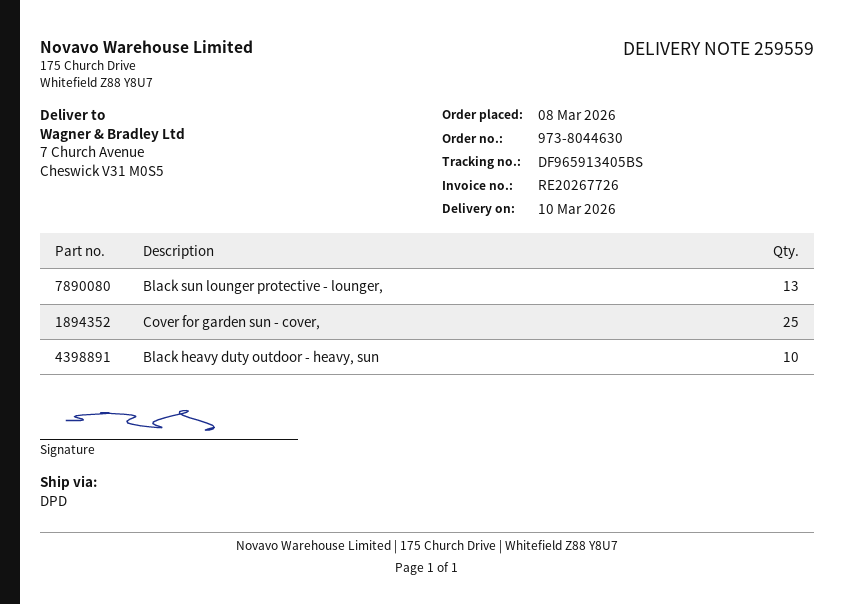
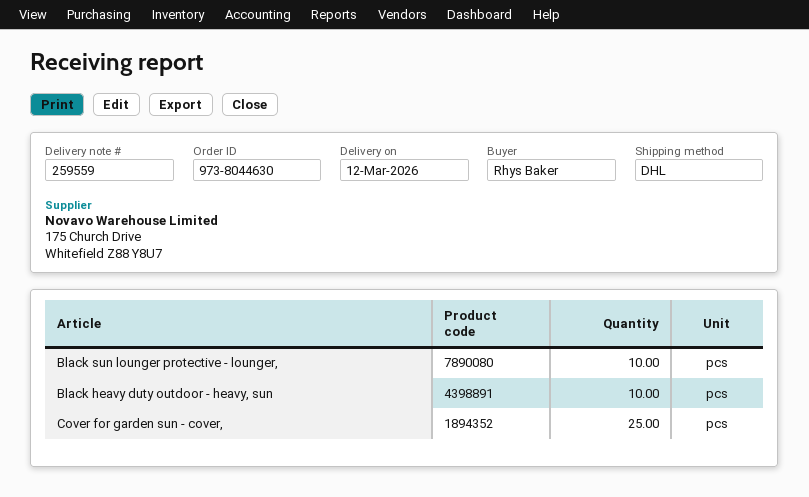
delivery date: 2026-03-10 -> 2026-03-12
shipping method: DPD -> DHL
Black sun lounger protective - lounger,: 13 -> 10

